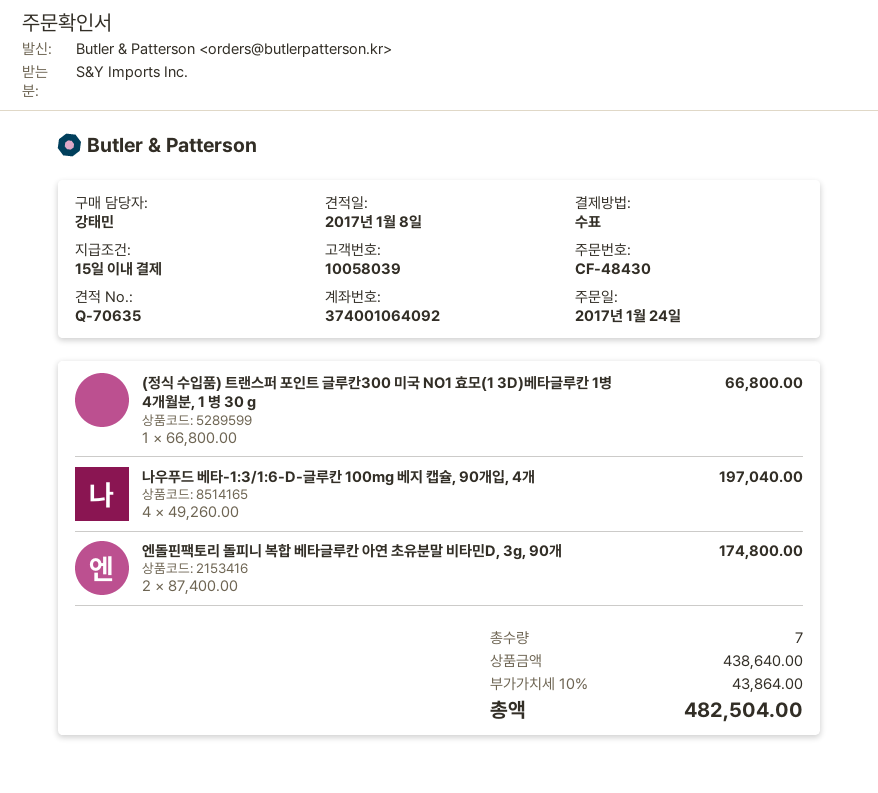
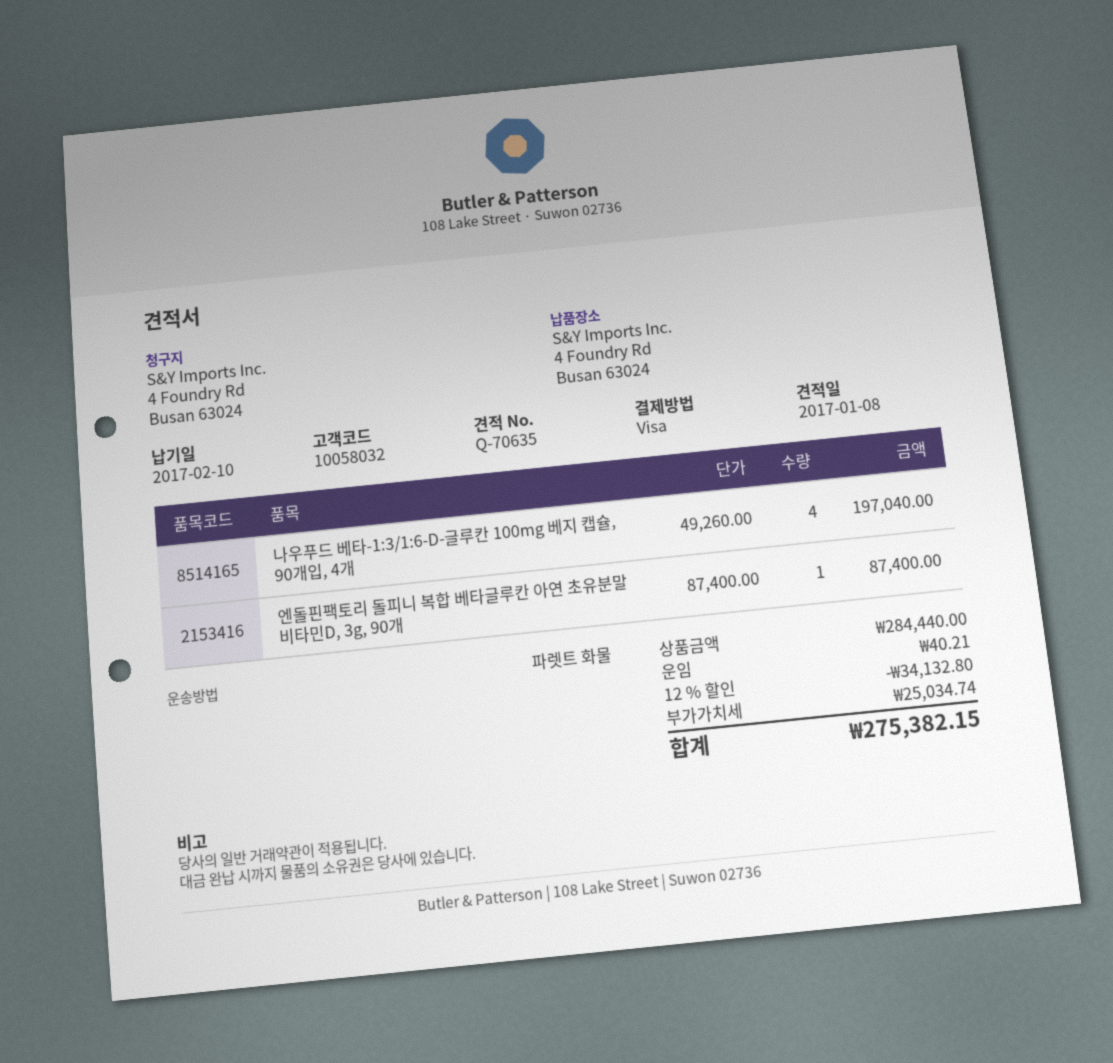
customer number: 10058039 -> 10058032
payment method: cheque -> Visa
(정식 수입품) 트랜스퍼 포인트 글루칸300 미국 NO1 효모(1 3D)베타글루칸 1병 4개월분, 1 병 30 g: 1 x 66800.00 = 66800.00 -> none
엔돌핀팩토리 돌피니 복합 베타글루칸 아연 초유분말 비타민D, 3g, 90개: 2 x 87400.00 = 174800.00 -> 1 x 87400.00 = 87400.00
subtotal: 438640.00 -> 284440.00
discount: none -> 12% = 34132.80
shipping: none -> 40.21
tax: 43864.00 -> 25034.74
total: 482504.00 -> 275382.15

